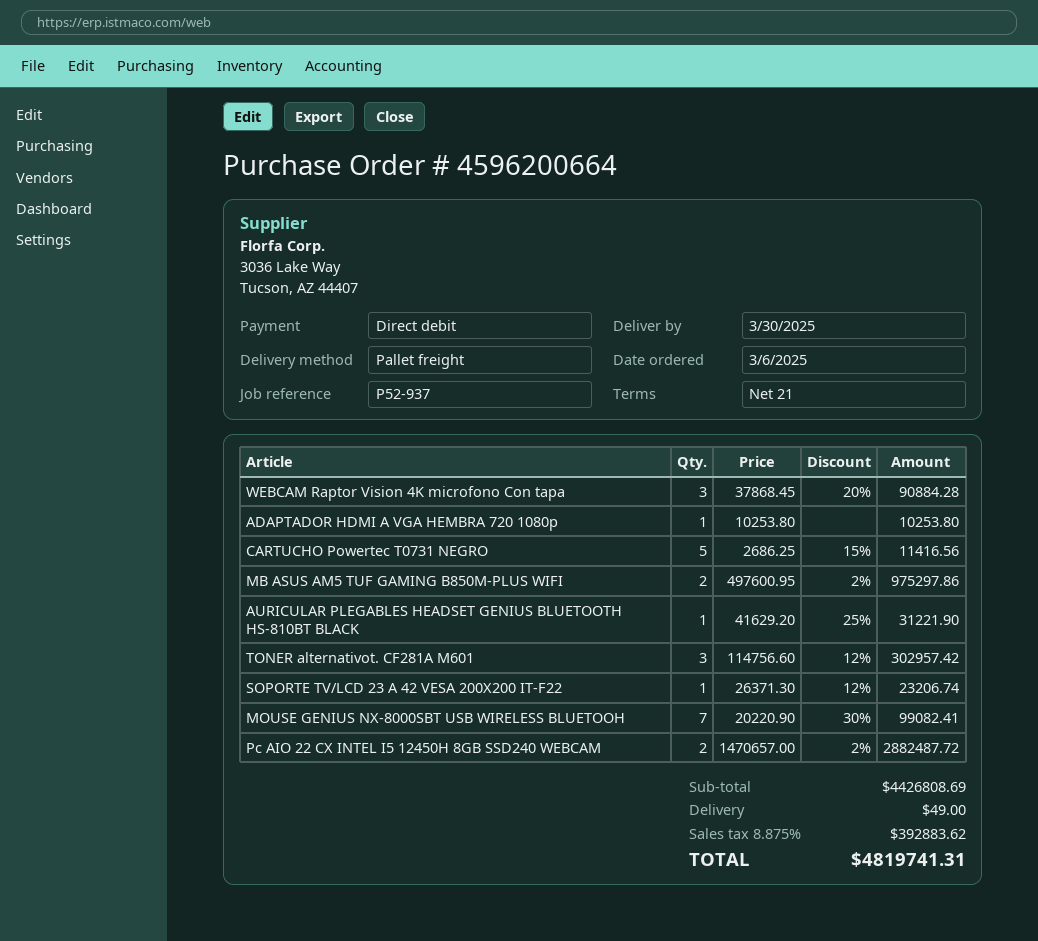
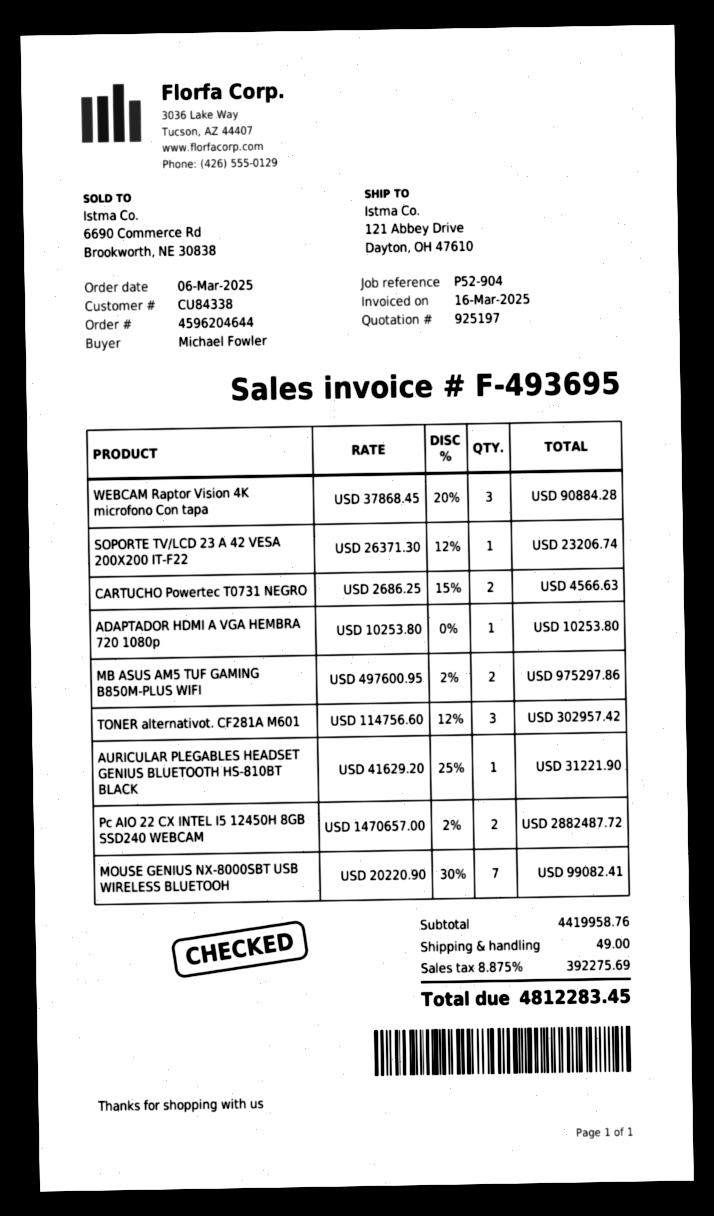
order number: 4596200664 -> 4596204644
reference: P52-937 -> P52-904
CARTUCHO Powertec T0731 NEGRO: 5 x 2686.25 - 15% = 11416.56 -> 2 x 2686.25 - 15% = 4566.63
subtotal: 4426808.69 -> 4419958.76
tax: 8.875% = 392883.62 -> 8.875% = 392275.69
total: 4819741.31 -> 4812283.45

